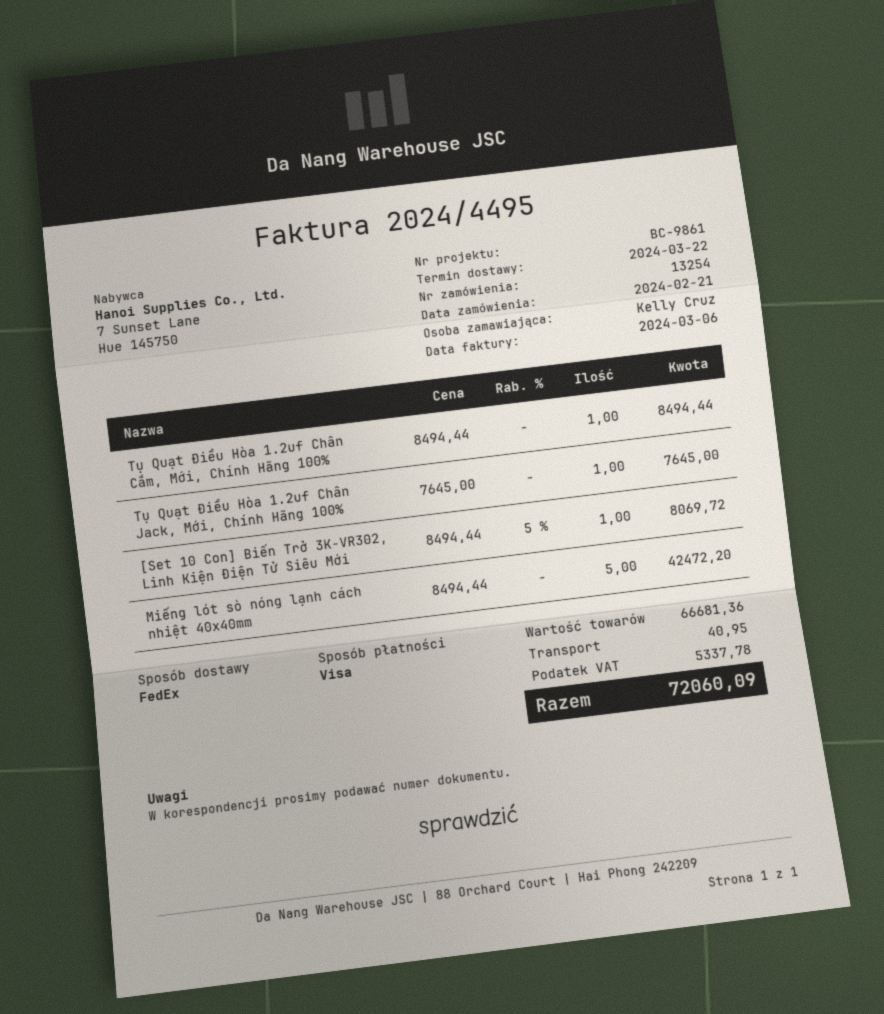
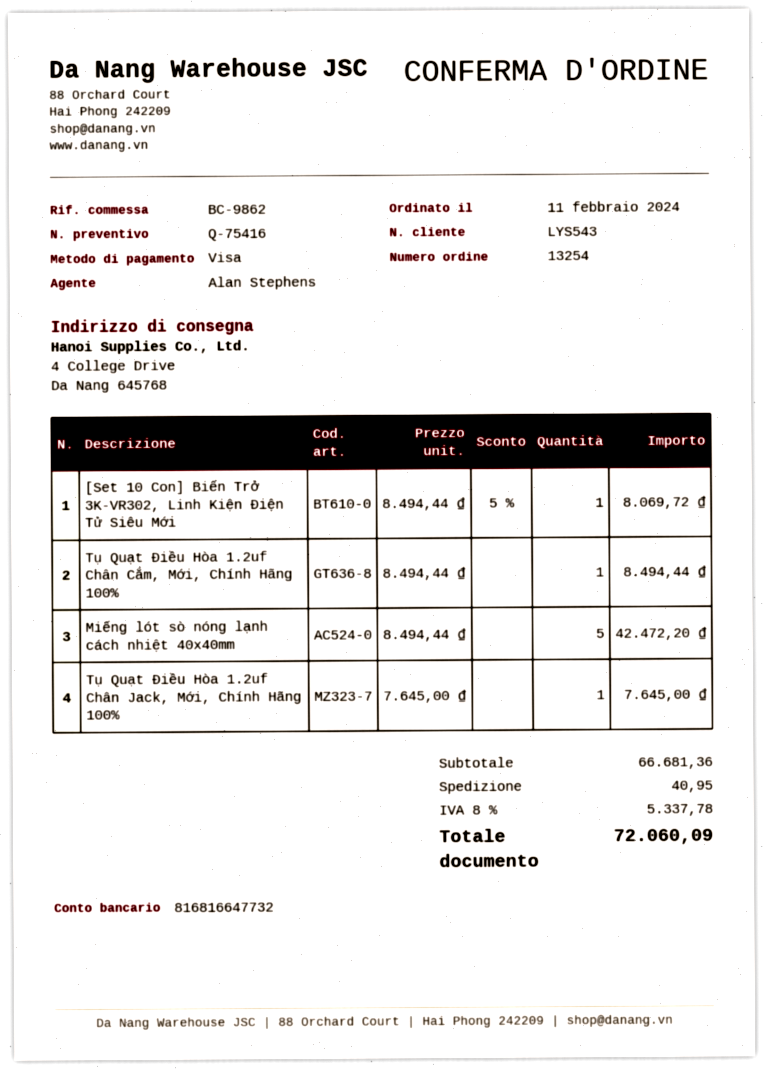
order date: 2024-02-21 -> 2024-02-11
reference: BC-9861 -> BC-9862

